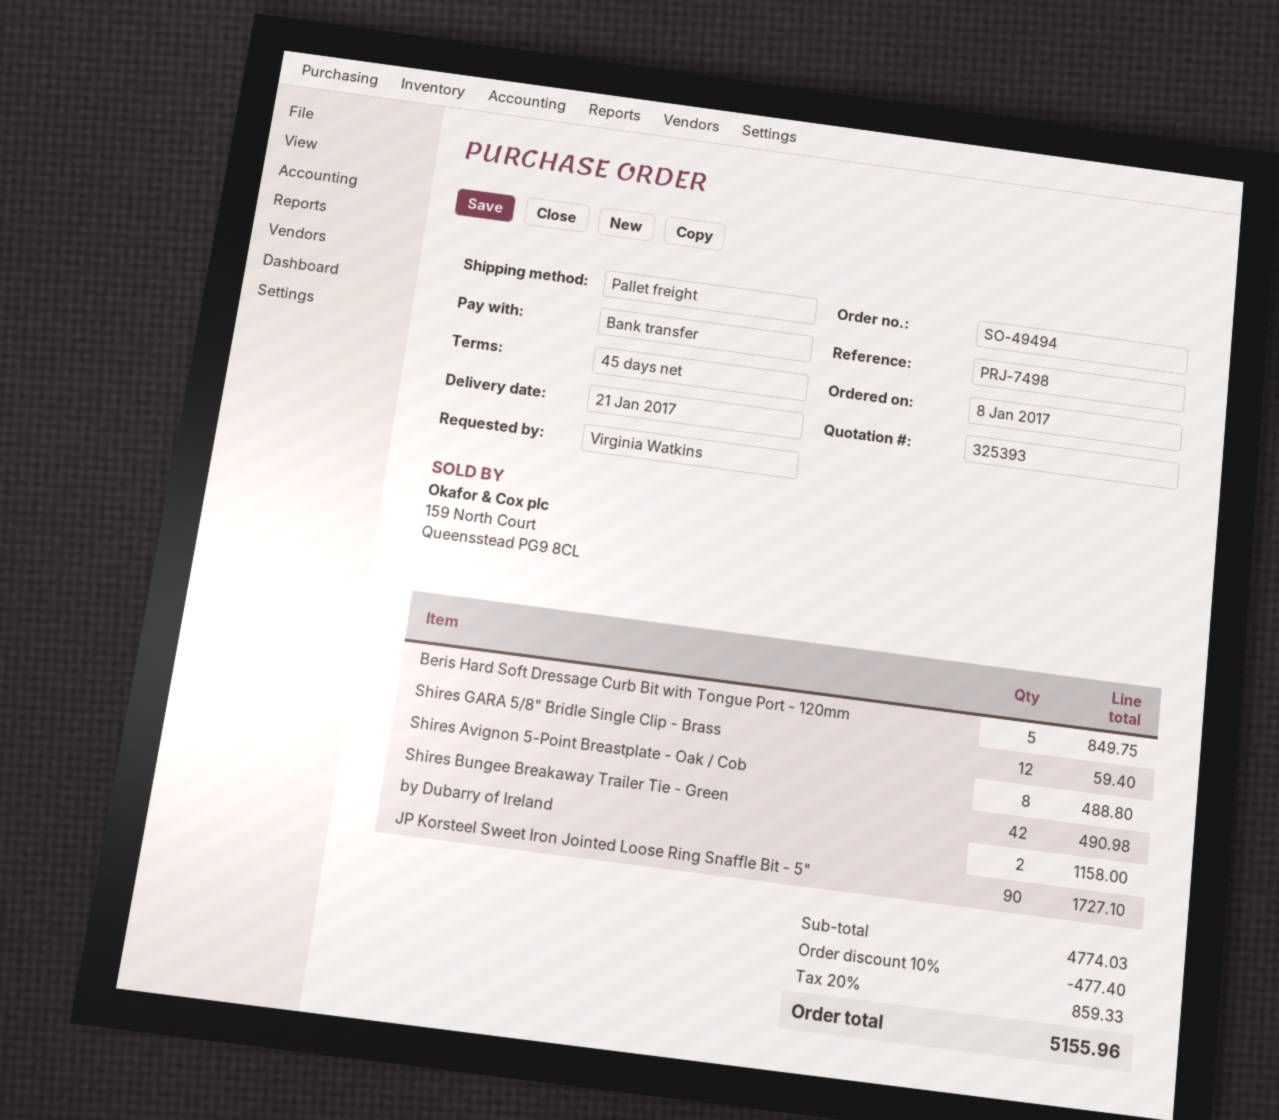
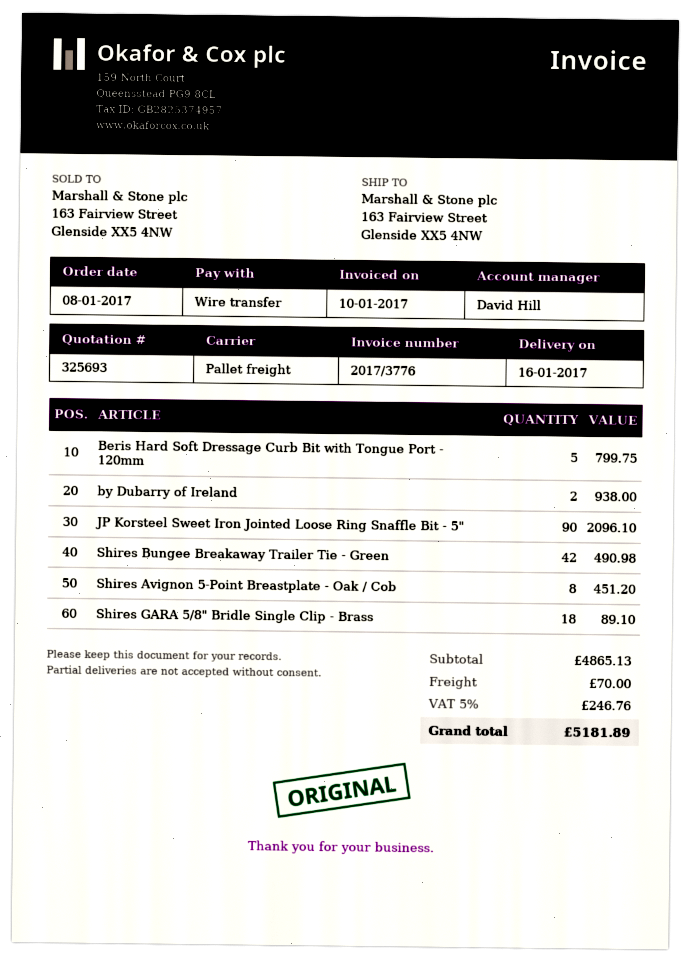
quote number: 325393 -> 325693
delivery date: 2017-01-21 -> 2017-01-16
Beris Hard Soft Dressage Curb Bit with Tongue Port - 120mm: 5 for 849.75 -> 5 for 799.75
Shires GARA 5/8" Bridle Single Clip - Brass: 12 for 59.40 -> 18 for 89.10
Shires Avignon 5-Point Breastplate - Oak / Cob: 8 for 488.80 -> 8 for 451.20
by Dubarry of Ireland: 2 for 1158.00 -> 2 for 938.00
JP Korsteel Sweet Iron Jointed Loose Ring Snaffle Bit - 5": 90 for 1727.10 -> 90 for 2096.10
subtotal: 4774.03 -> 4865.13
discount: 10% = 477.40 -> none
shipping: none -> 70.00
tax: 20% = 859.33 -> 5% = 246.76
total: 5155.96 -> 5181.89

